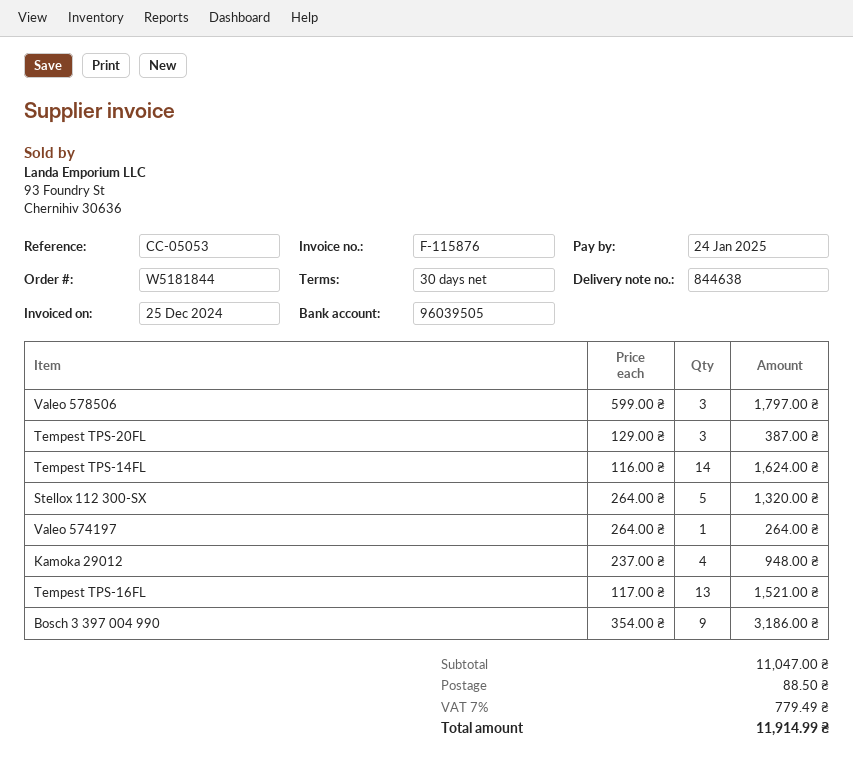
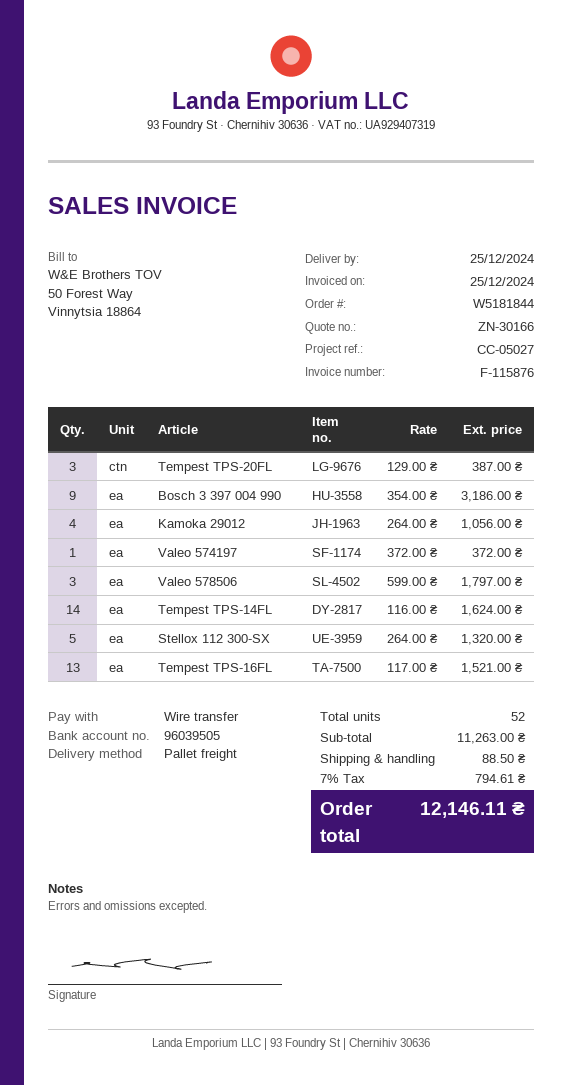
reference: CC-05053 -> CC-05027
Valeo 574197: 1 x 264.00 = 264.00 -> 1 x 372.00 = 372.00
Kamoka 29012: 4 x 237.00 = 948.00 -> 4 x 264.00 = 1056.00
subtotal: 11047.00 -> 11263.00
tax: 7% = 779.49 -> 7% = 794.61
total: 11914.99 -> 12146.11

